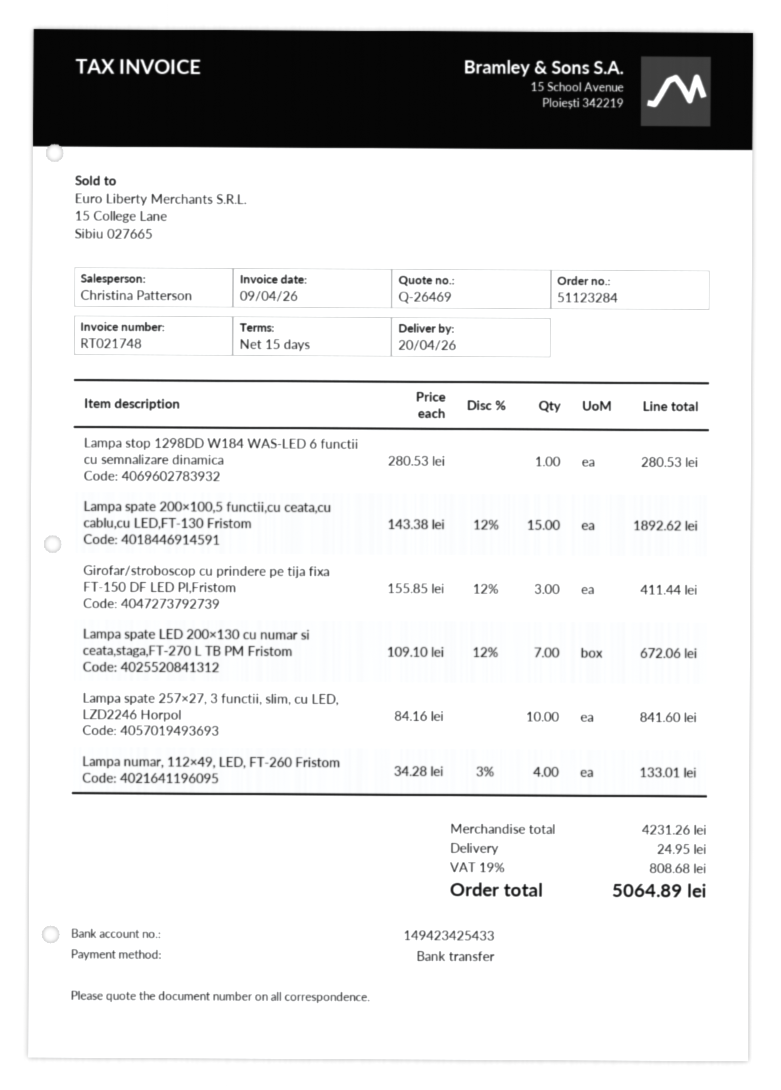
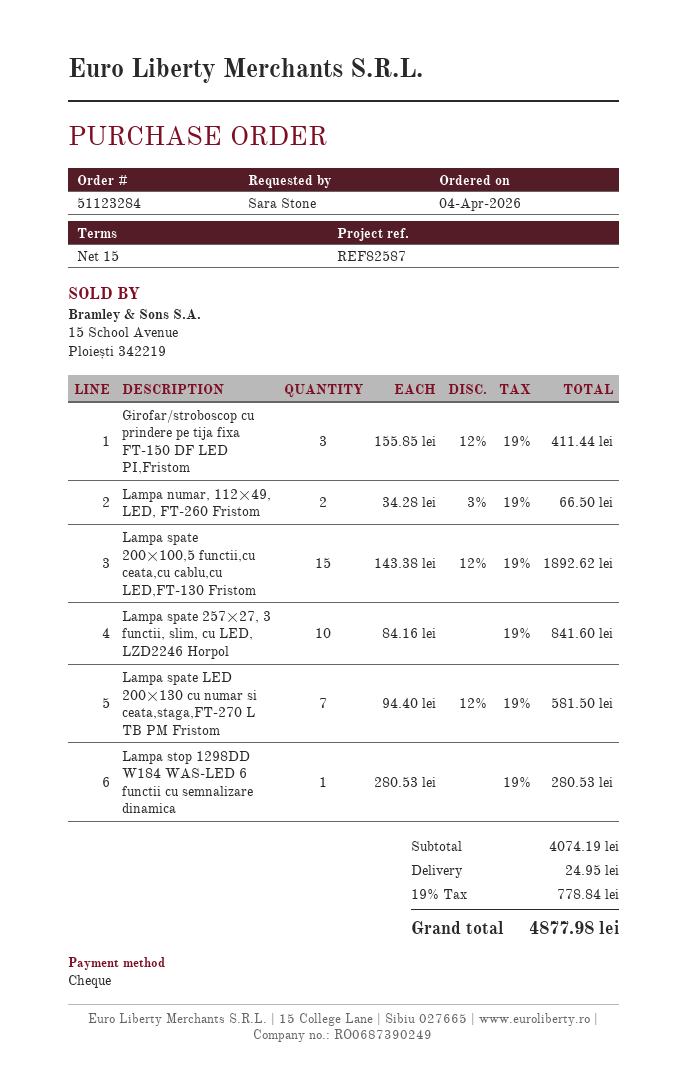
payment method: bank transfer -> cheque
Lampa spate LED 200×130 cu numar si ceata,staga,FT-270 L TB PM Fristom: 7 x 109.10 - 12% = 672.06 -> 7 x 94.40 - 12% = 581.50
Lampa numar, 112×49, LED, FT-260 Fristom: 4 x 34.28 - 3% = 133.01 -> 2 x 34.28 - 3% = 66.50
subtotal: 4231.26 -> 4074.19
tax: 19% = 808.68 -> 19% = 778.84
total: 5064.89 -> 4877.98

